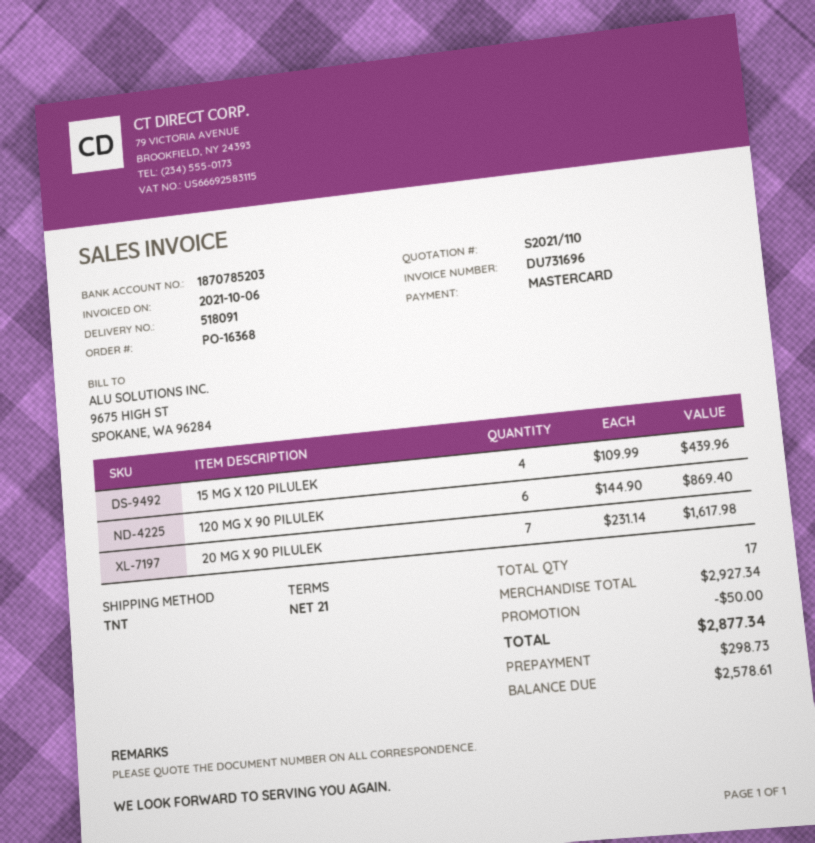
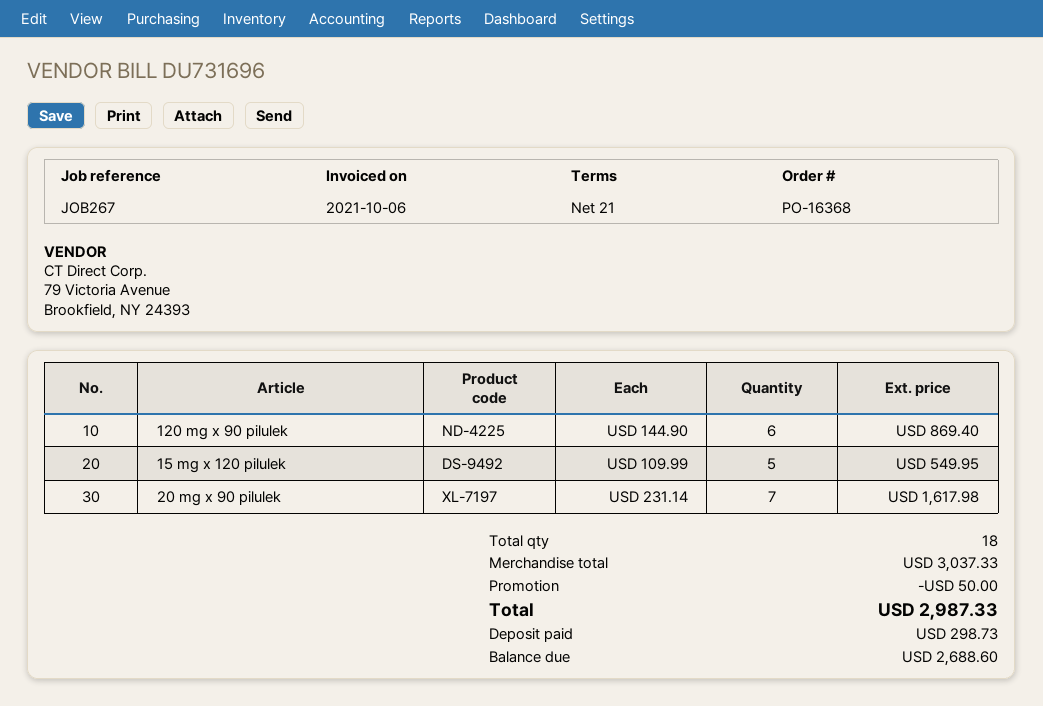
15 MG X 120 PILULEK: 4 x 109.99 = 439.96 -> 5 x 109.99 = 549.95
total quantity: 17 -> 18
subtotal: 2927.34 -> 3037.33
total: 2877.34 -> 2987.33
balance: 2578.61 -> 2688.60

